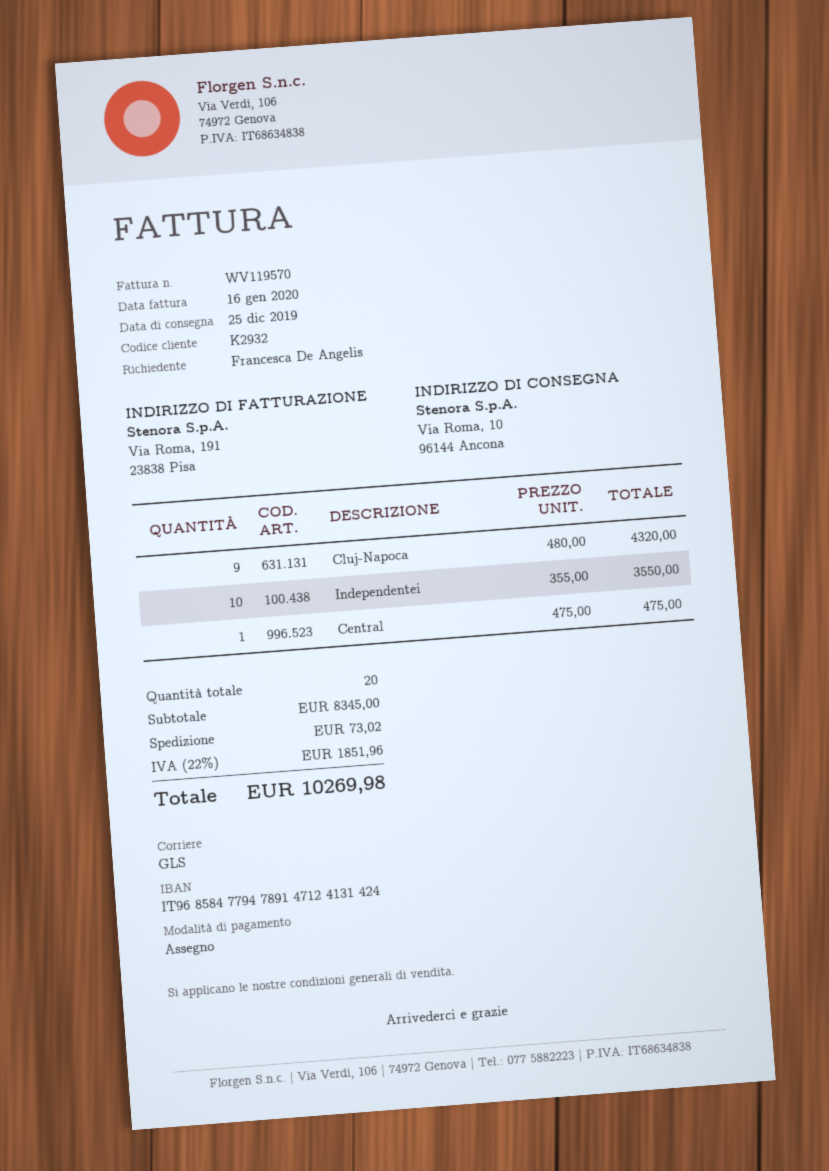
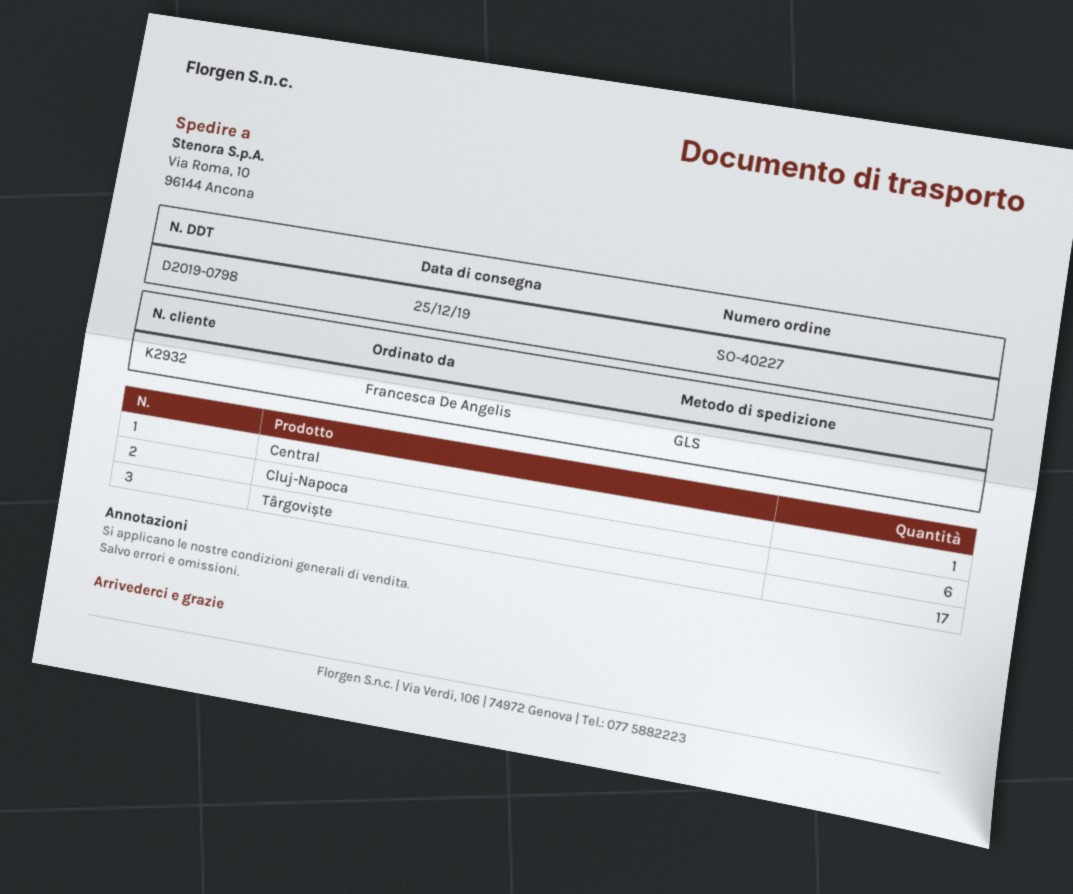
Cluj-Napoca: 9 -> 6
Independentei: 10 -> none
Târgoviște: none -> 17

